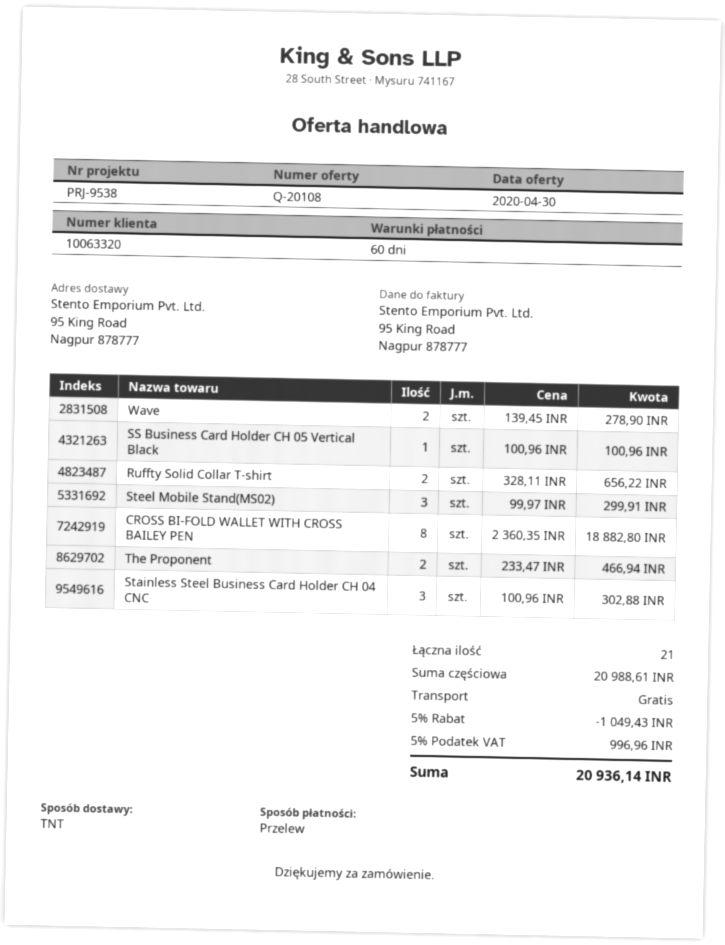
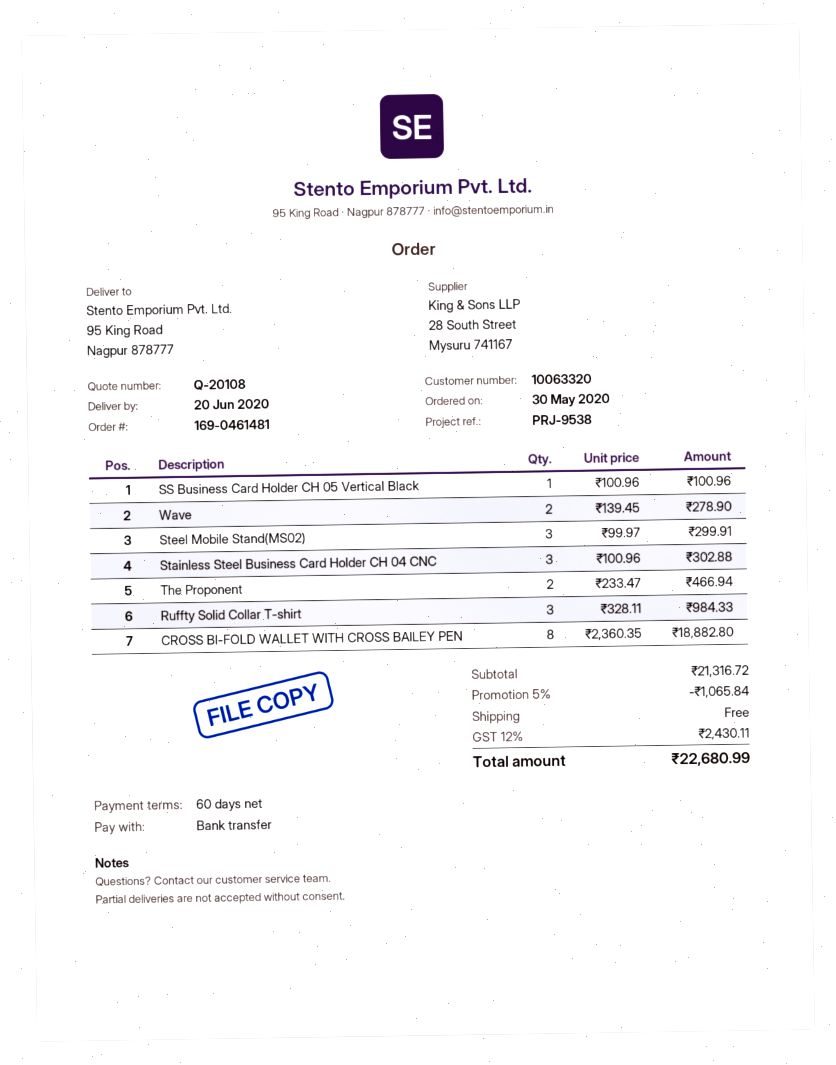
Ruffty Solid Collar T-shirt: 2 x 328.11 = 656.22 -> 3 x 328.11 = 984.33
subtotal: 20988.61 -> 21316.72
discount: 5% = 1049.43 -> 5% = 1065.84
tax: 5% = 996.96 -> 12% = 2430.11
total: 20936.14 -> 22680.99

